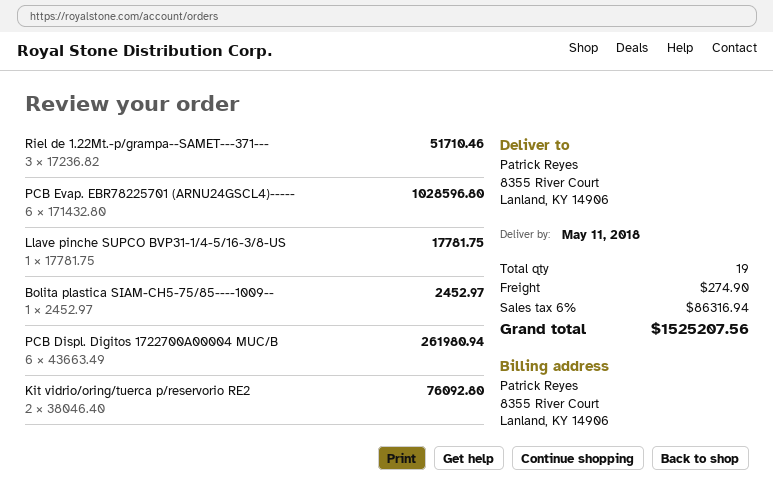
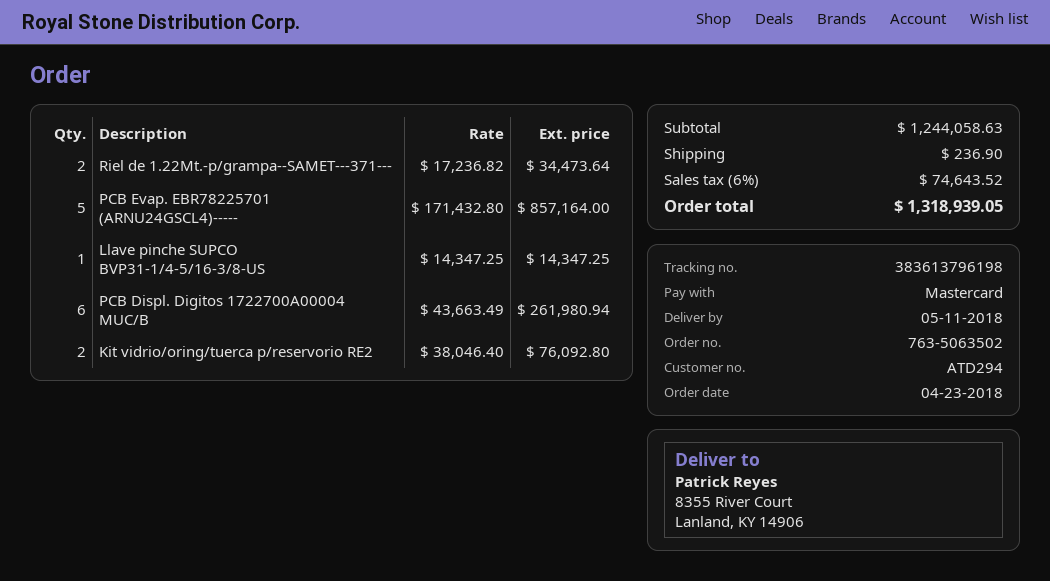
Riel de 1.22Mt.-p/grampa--SAMET---371---: 3 x 17236.82 = 51710.46 -> 2 x 17236.82 = 34473.64
PCB Evap. EBR78225701 (ARNU24GSCL4)-----: 6 x 171432.80 = 1028596.80 -> 5 x 171432.80 = 857164.00
Llave pinche SUPCO BVP31-1/4-5/16-3/8-US: 1 x 17781.75 = 17781.75 -> 1 x 14347.25 = 14347.25
Bolita plastica SIAM-CH5-75/85----1009--: 1 x 2452.97 = 2452.97 -> none
shipping: 274.90 -> 236.90
tax: 6% = 86316.94 -> 6% = 74643.52
total: 1525207.56 -> 1318939.05

